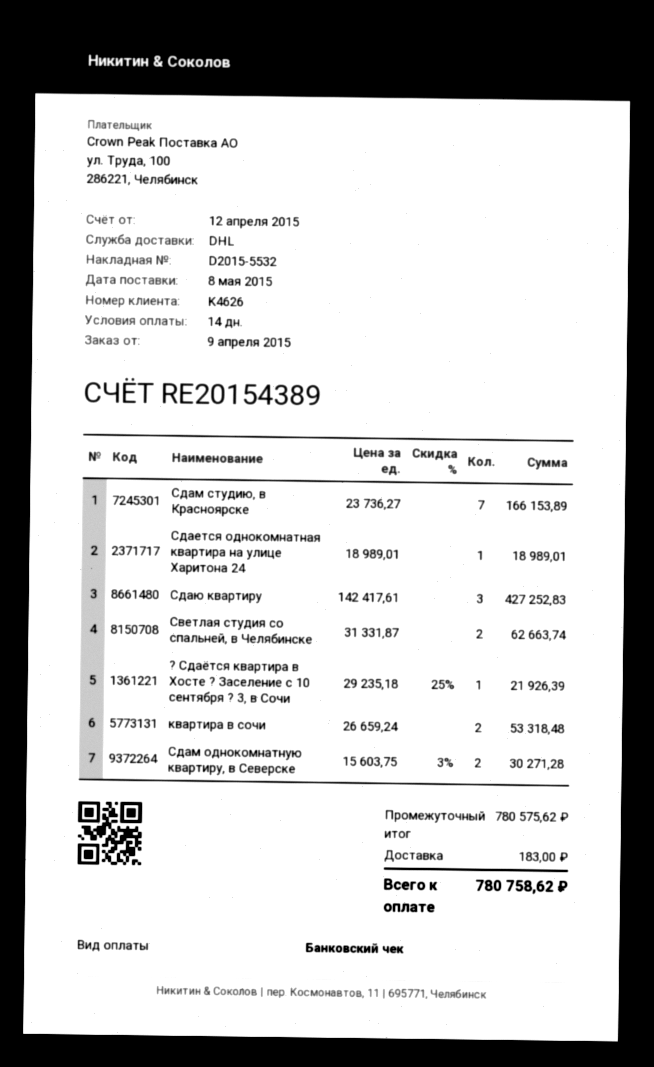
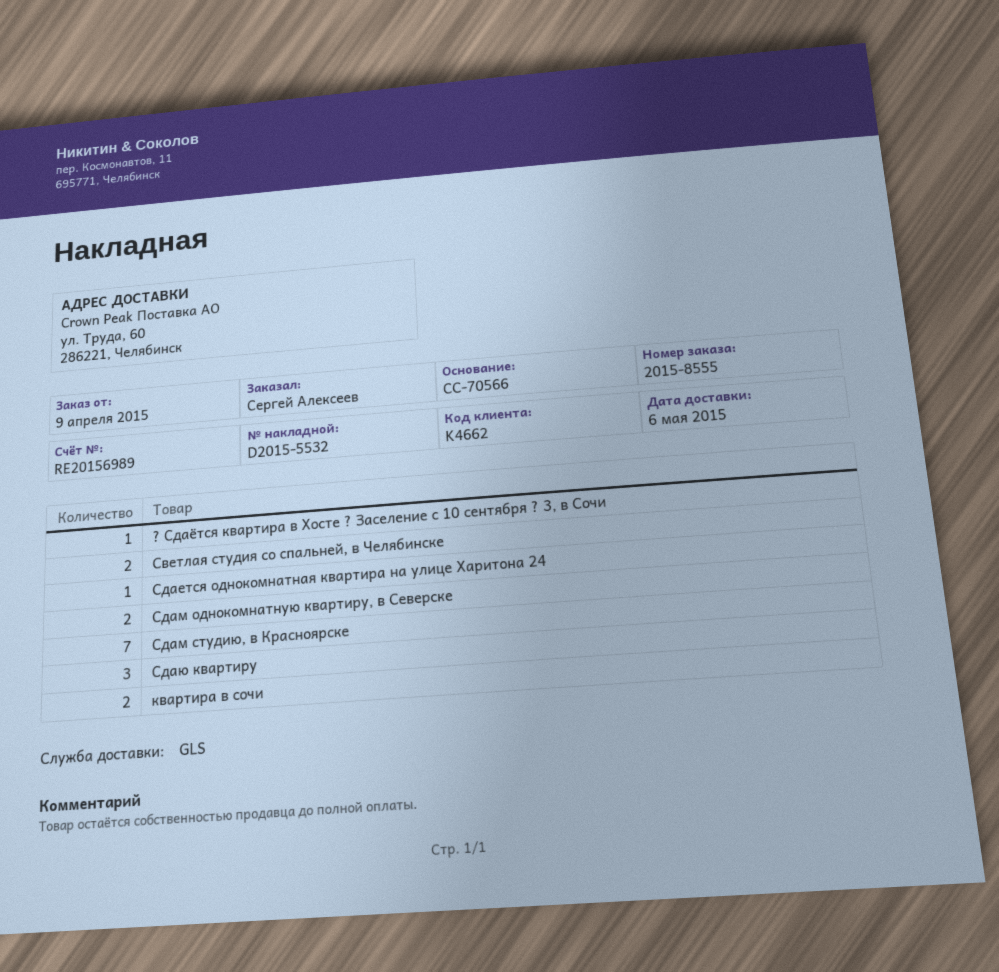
delivery date: 2015-05-08 -> 2015-05-06
invoice number: RE20154389 -> RE20156989
customer number: K4626 -> K4662
shipping method: DHL -> GLS

